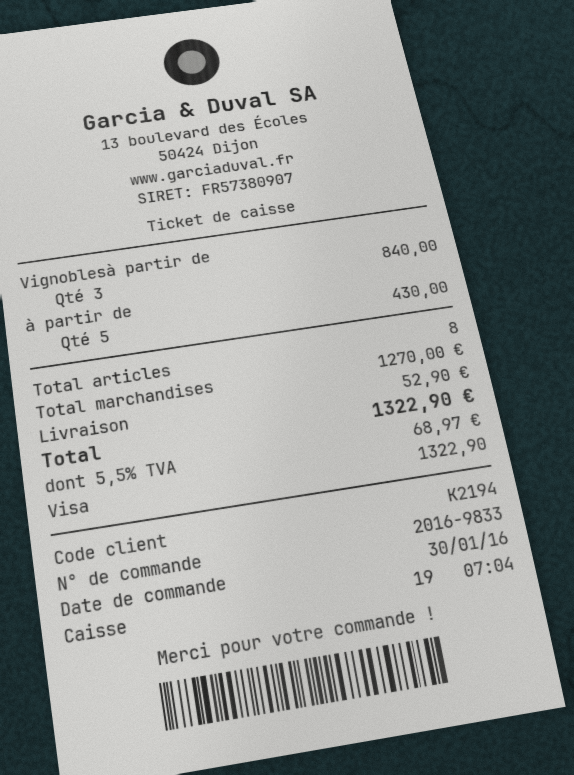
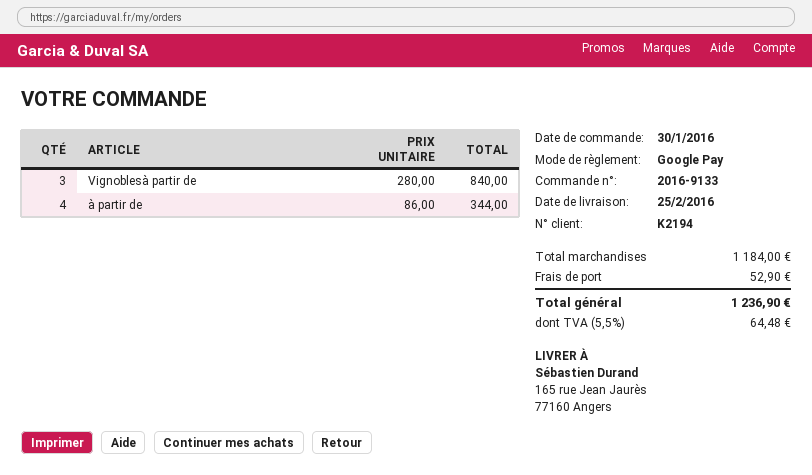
order number: 2016-9833 -> 2016-9133
payment method: Visa -> Google Pay
à partir de: 5 for 430.00 -> 4 for 344.00
subtotal: 1270.00 -> 1184.00
tax: 5.5% = 68.97 -> 5.5% = 64.48
total: 1322.90 -> 1236.90

